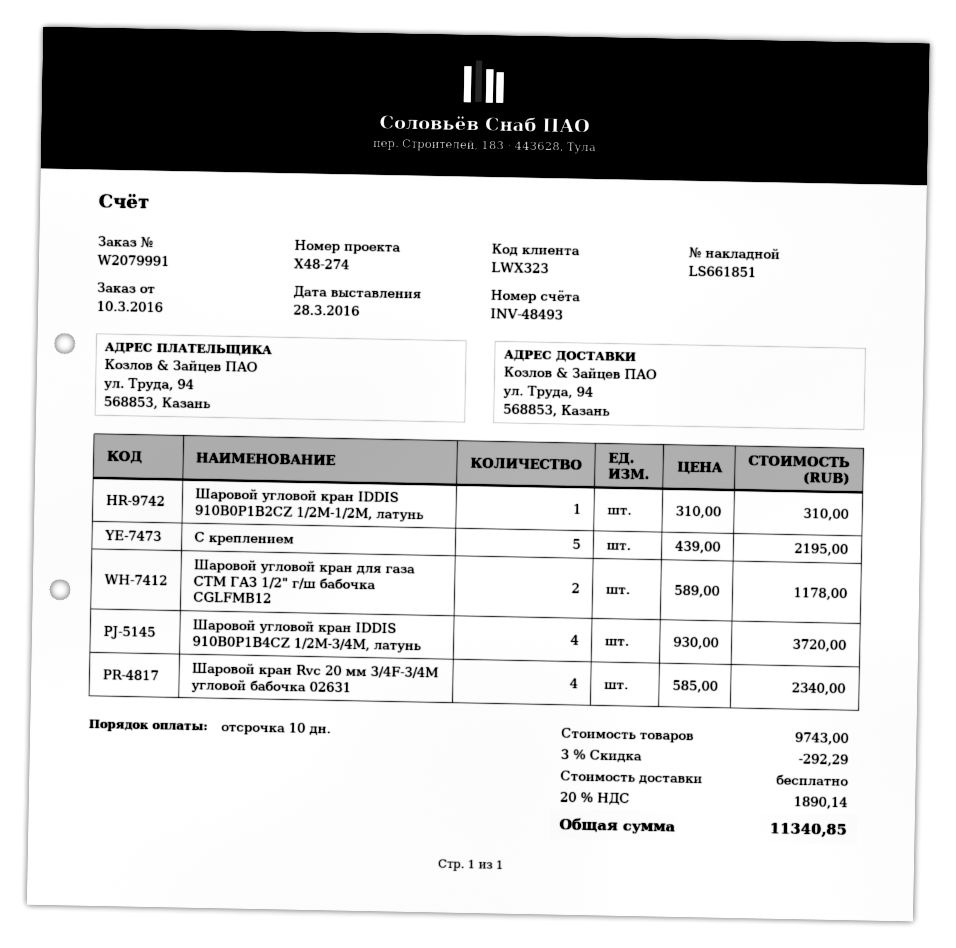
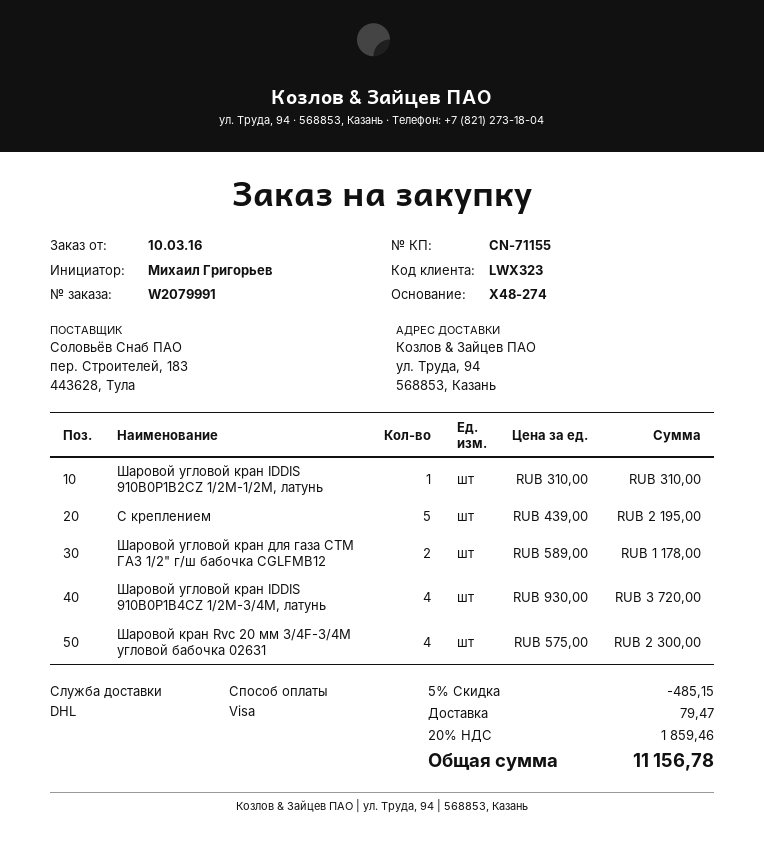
Шаровой кран Rvc 20 мм 3/4F-3/4M угловой бабочка 02631: 4 x 585.00 = 2340.00 -> 4 x 575.00 = 2300.00
discount: 3% = 292.29 -> 5% = 485.15
shipping: 0.00 -> 79.47
tax: 20% = 1890.14 -> 20% = 1859.46
total: 11340.85 -> 11156.78

